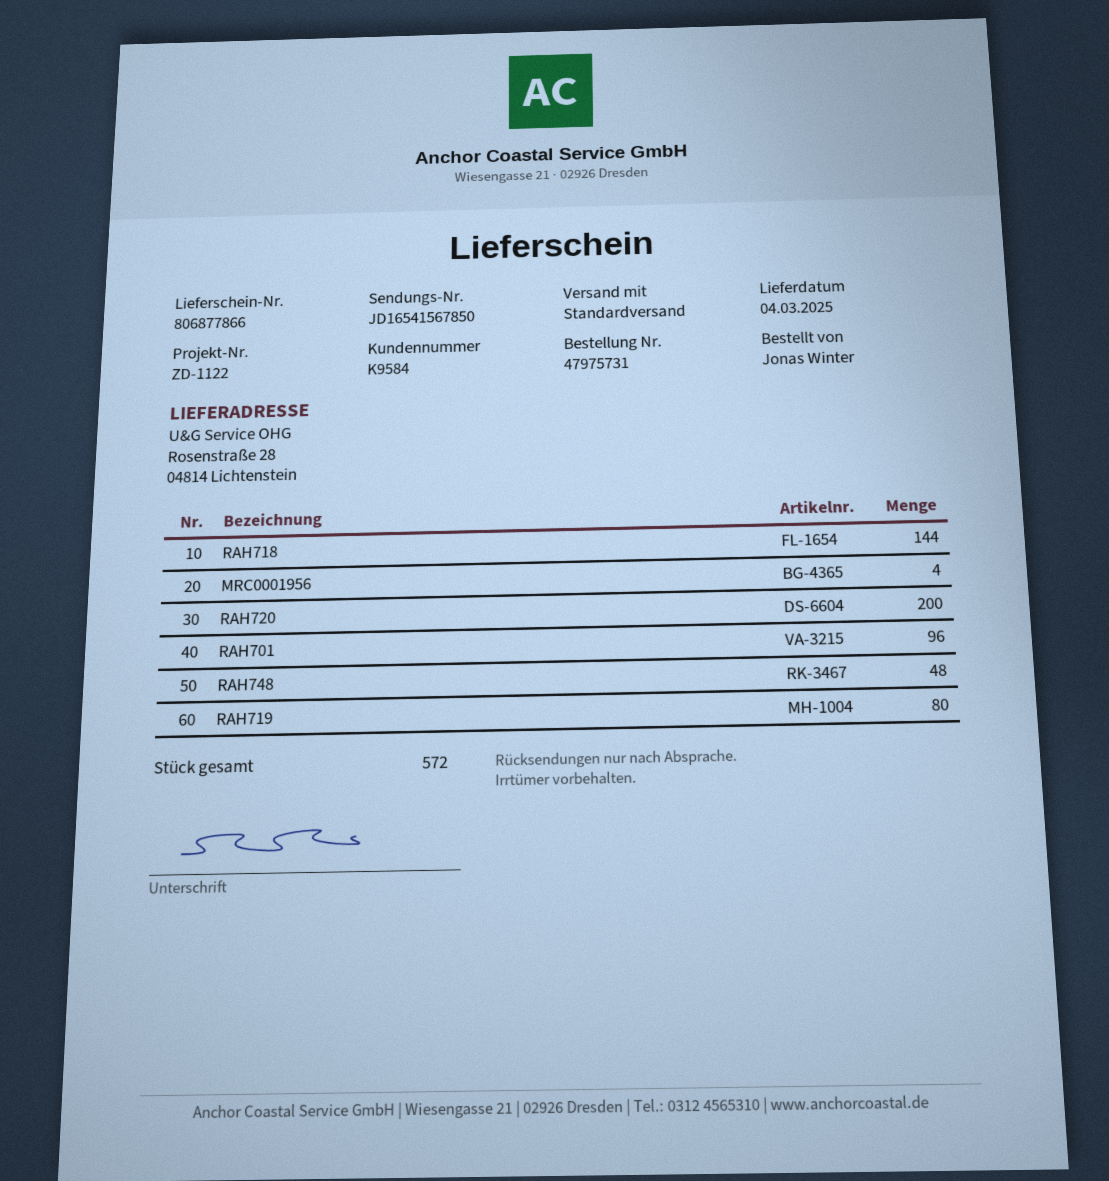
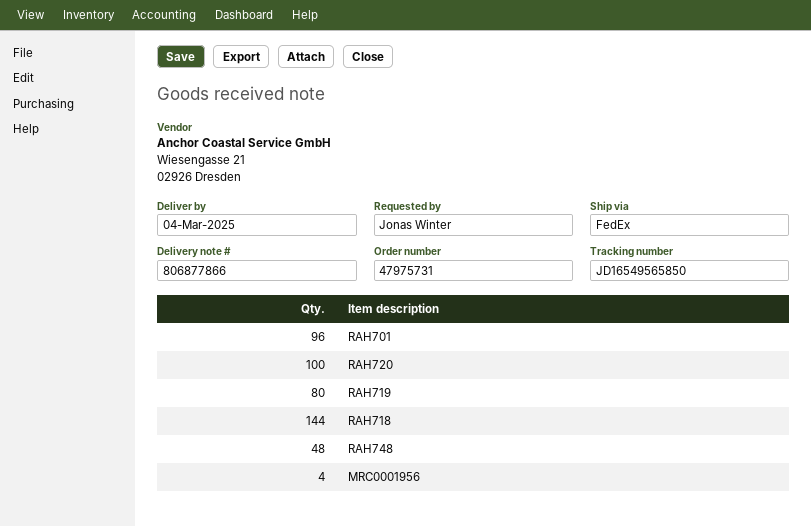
shipping method: standard -> FedEx
tracking number: JD16541567850 -> JD16549565850
RAH720: 200 -> 100

